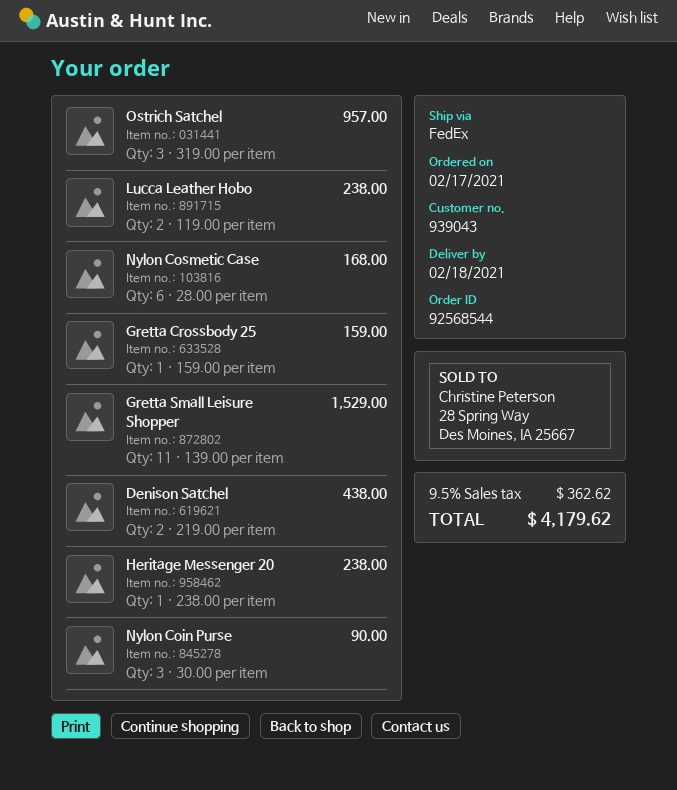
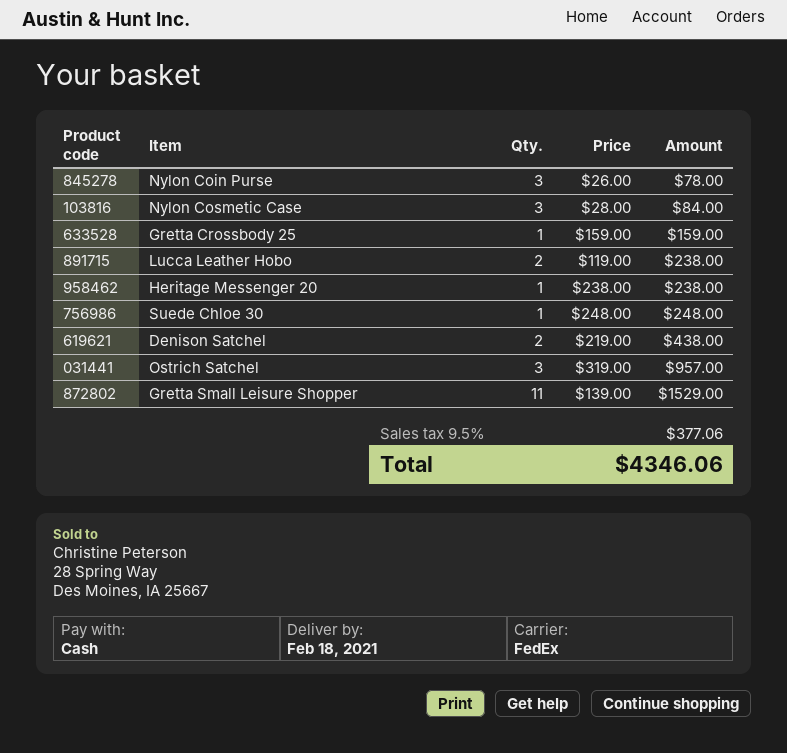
Nylon Cosmetic Case: 6 x 28.00 = 168.00 -> 3 x 28.00 = 84.00
Nylon Coin Purse: 3 x 30.00 = 90.00 -> 3 x 26.00 = 78.00
Suede Chloe 30: none -> 1 x 248.00 = 248.00
tax: 9.5% = 362.62 -> 9.5% = 377.06
total: 4179.62 -> 4346.06

